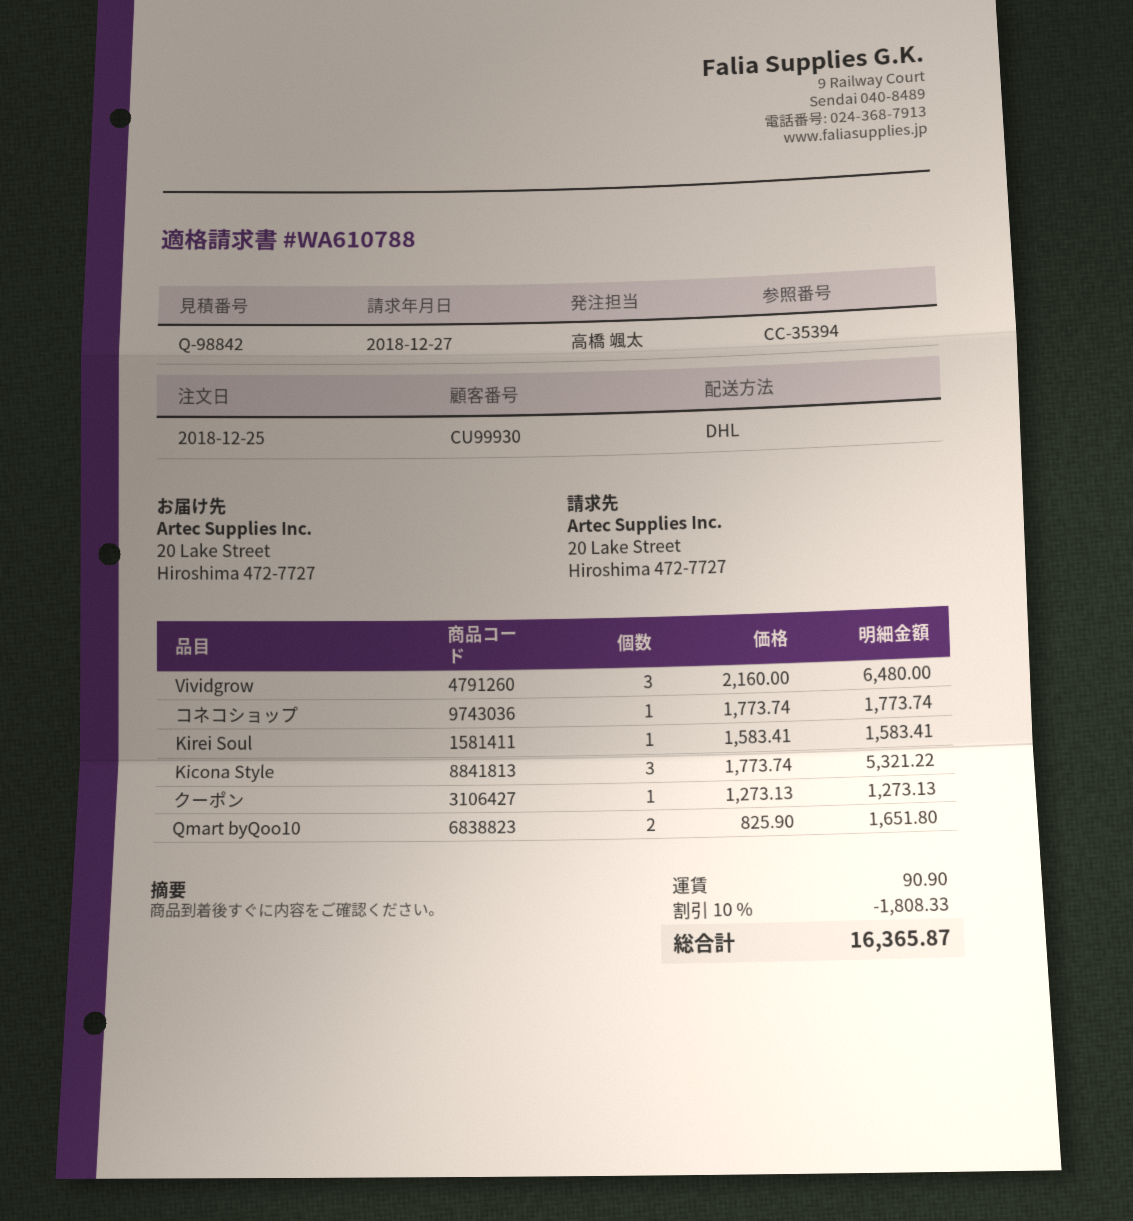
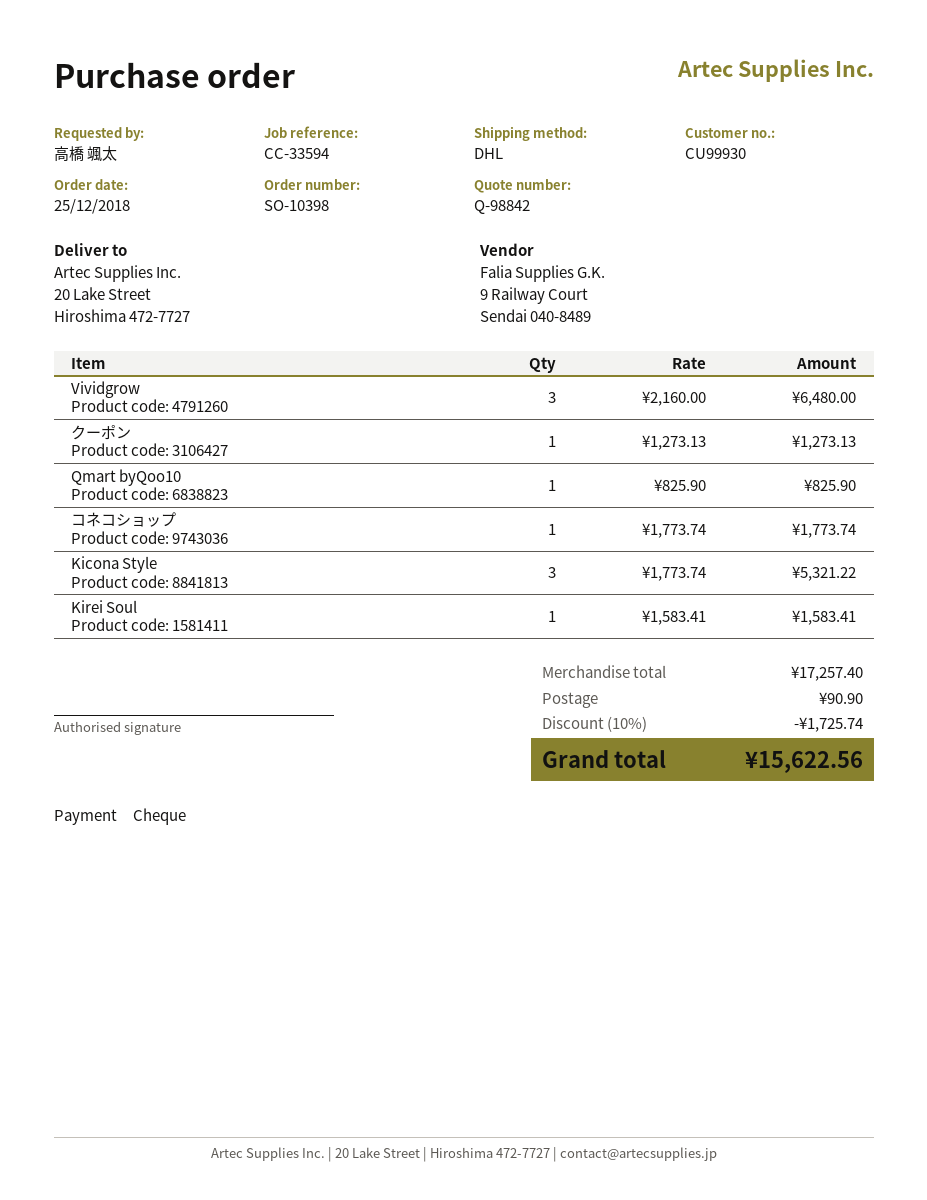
reference: CC-35394 -> CC-33594
Qmart byQoo10: 2 x 825.90 = 1651.80 -> 1 x 825.90 = 825.90
discount: 10% = 1808.33 -> 10% = 1725.74
total: 16365.87 -> 15622.56

